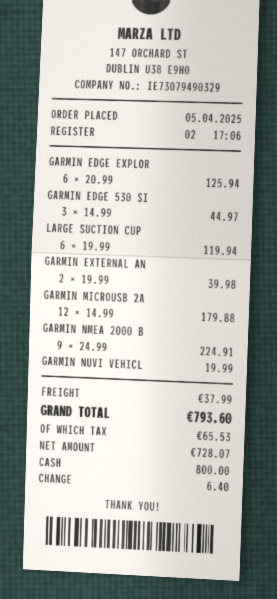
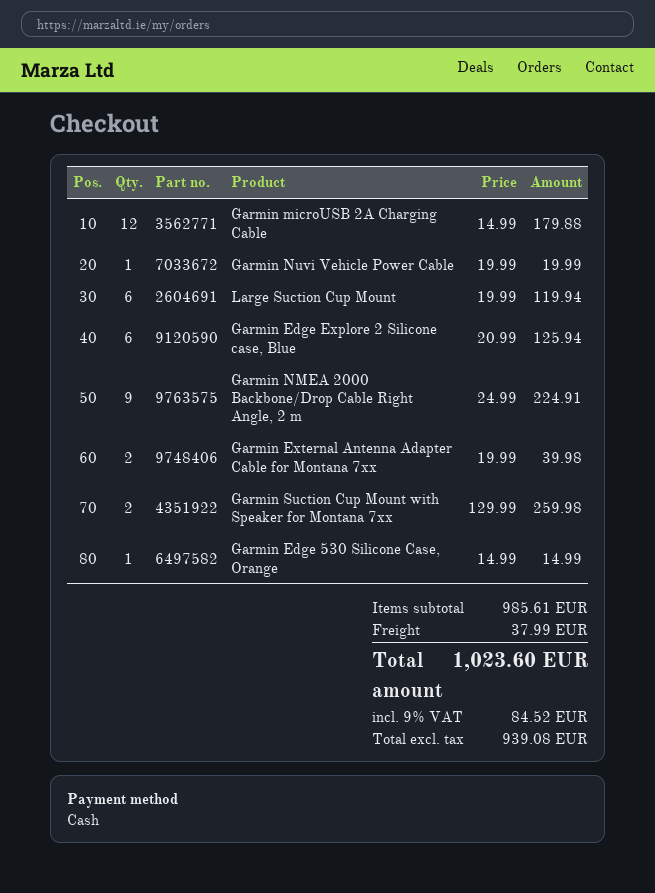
GARMIN EDGE 530 SI: 3 x 14.99 = 44.97 -> 1 x 14.99 = 14.99
Garmin Suction Cup Mount with Speaker for Montana 7xx: none -> 2 x 129.99 = 259.98
net: 728.07 -> 939.08
tax: 65.53 -> 84.52
total: 793.60 -> 1023.60

